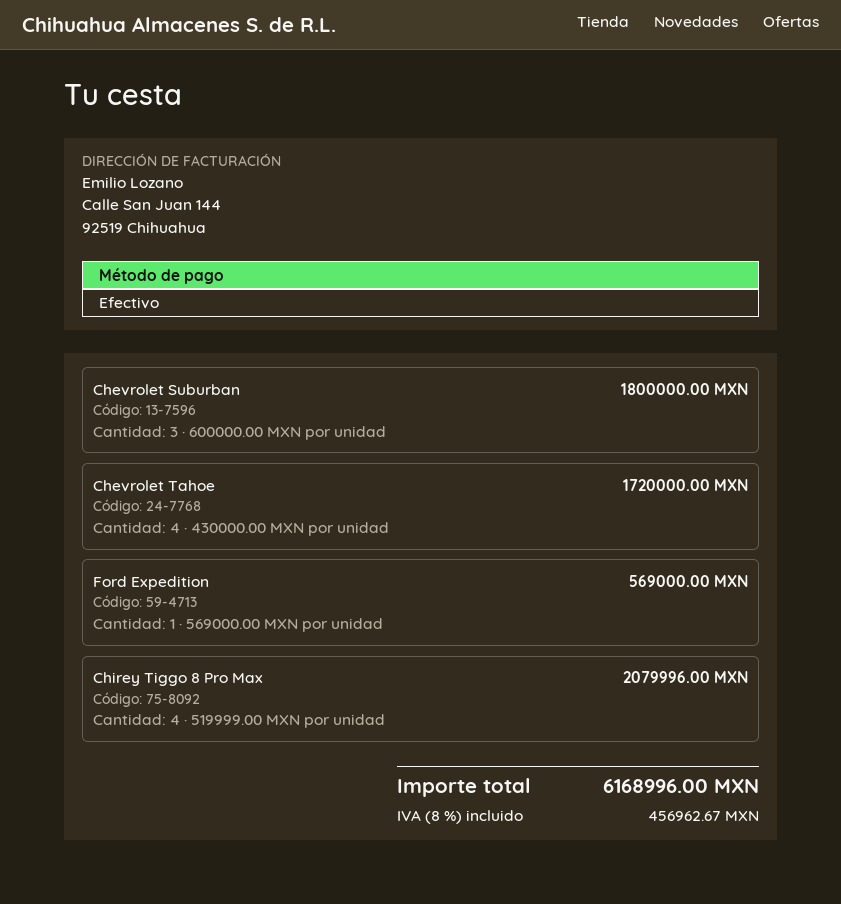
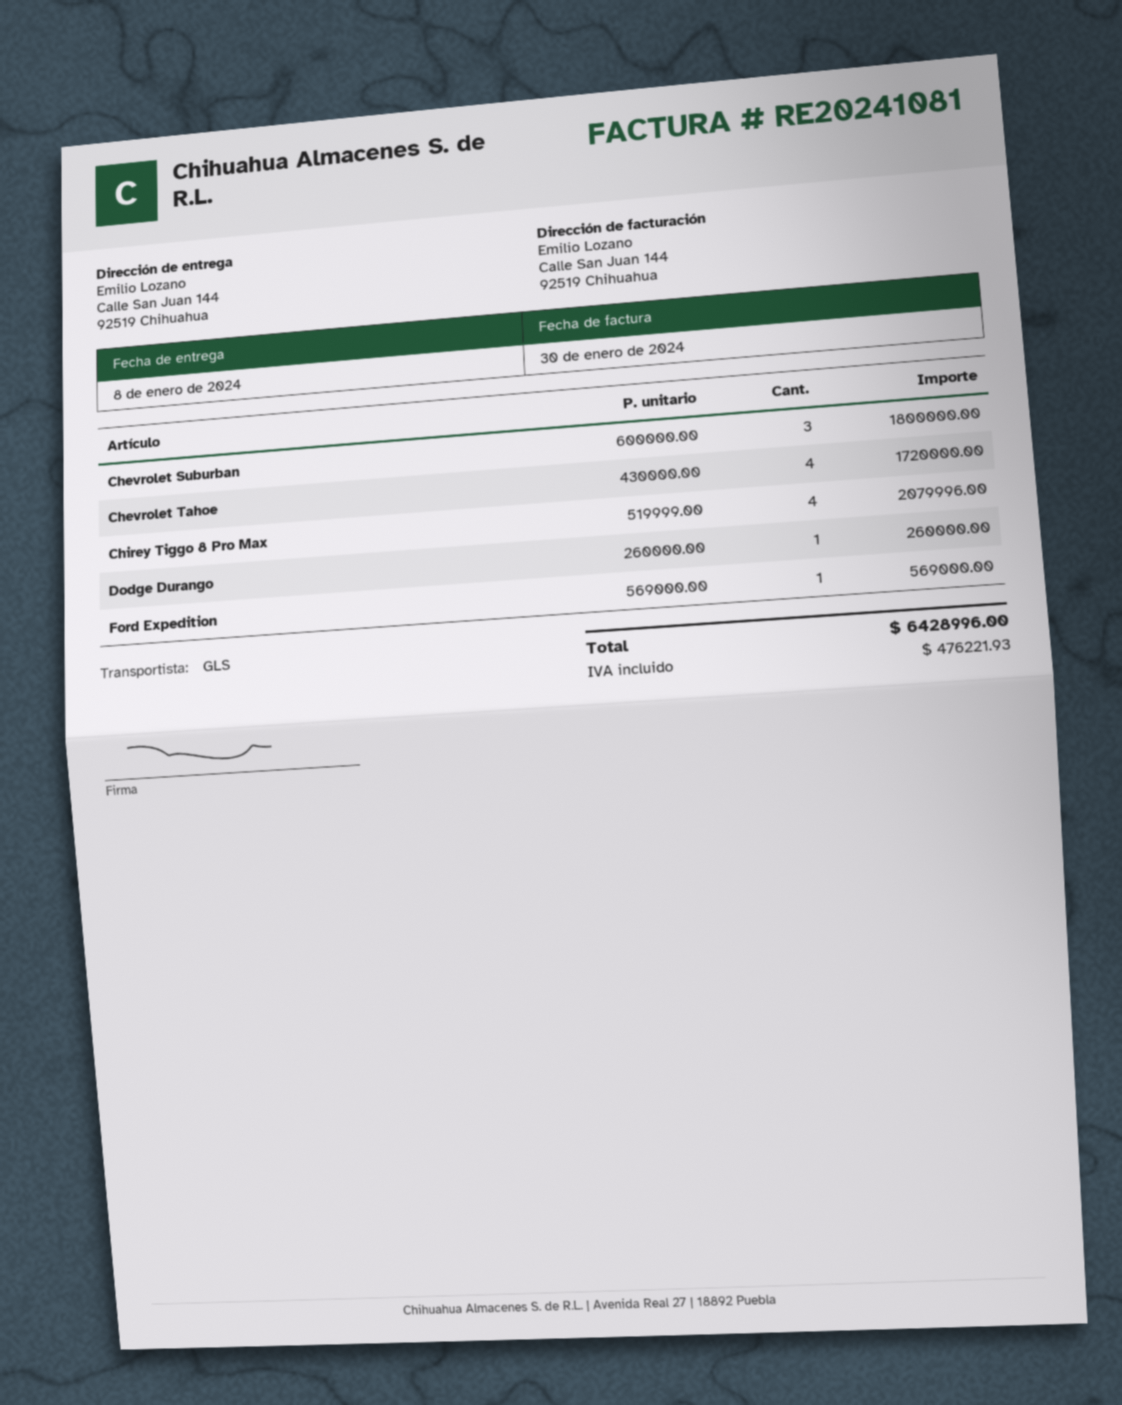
Dodge Durango: none -> 1 x 260000.00 = 260000.00
tax: 456962.67 -> 476221.93
total: 6168996.00 -> 6428996.00

